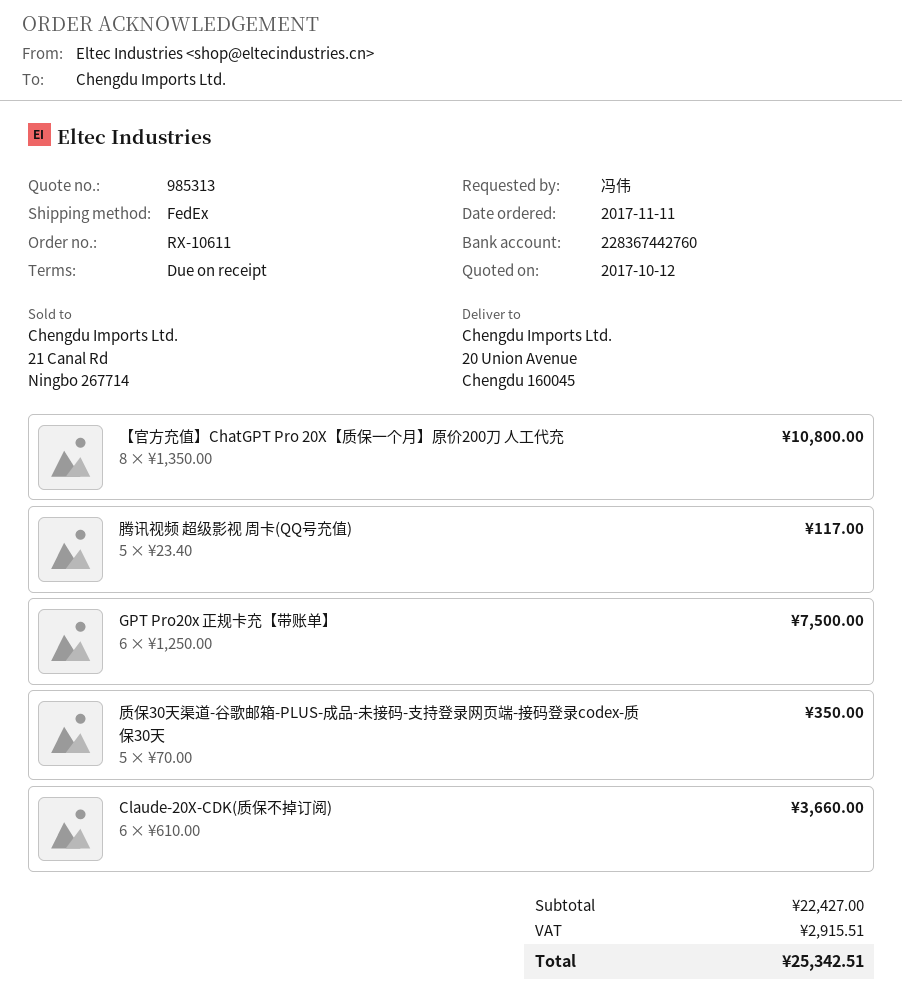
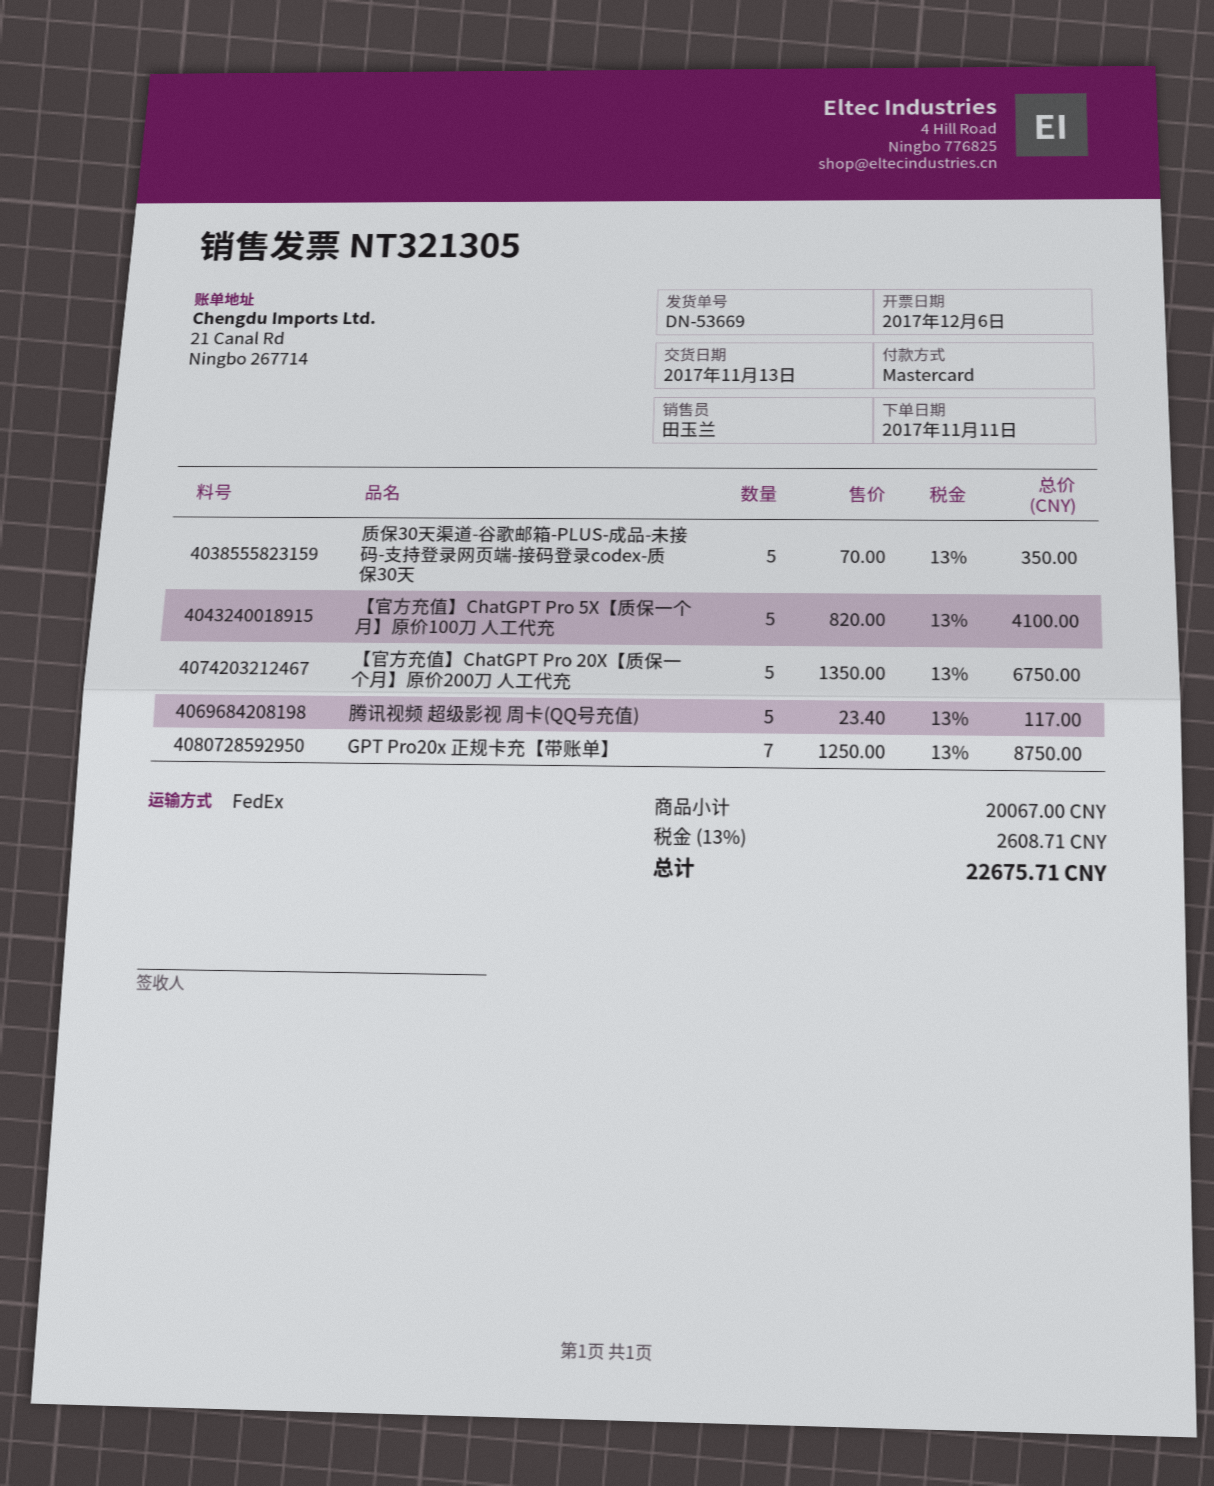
【官方充值】ChatGPT Pro 20X【质保一个月】原价200刀 人工代充: 8 x 1350.00 = 10800.00 -> 5 x 1350.00 = 6750.00
GPT Pro20x 正规卡充【带账单】: 6 x 1250.00 = 7500.00 -> 7 x 1250.00 = 8750.00
Claude-20X-CDK(质保不掉订阅): 6 x 610.00 = 3660.00 -> none
【官方充值】ChatGPT Pro 5X【质保一个月】原价100刀 人工代充: none -> 5 x 820.00 = 4100.00
subtotal: 22427.00 -> 20067.00
tax: 2915.51 -> 2608.71
total: 25342.51 -> 22675.71

